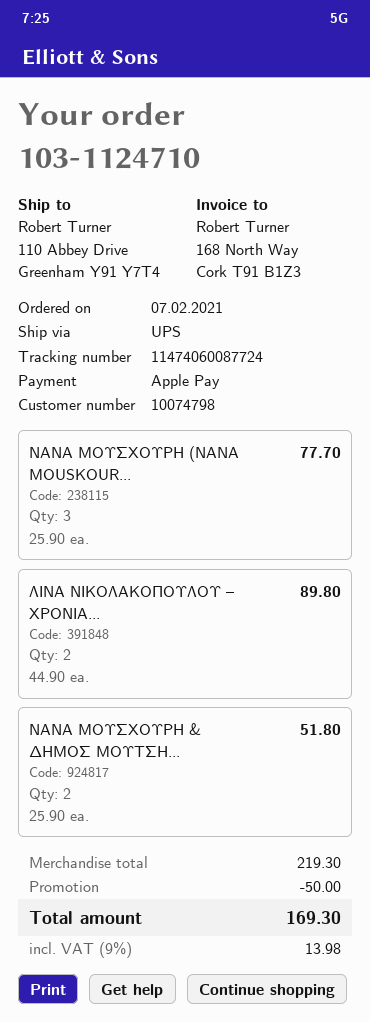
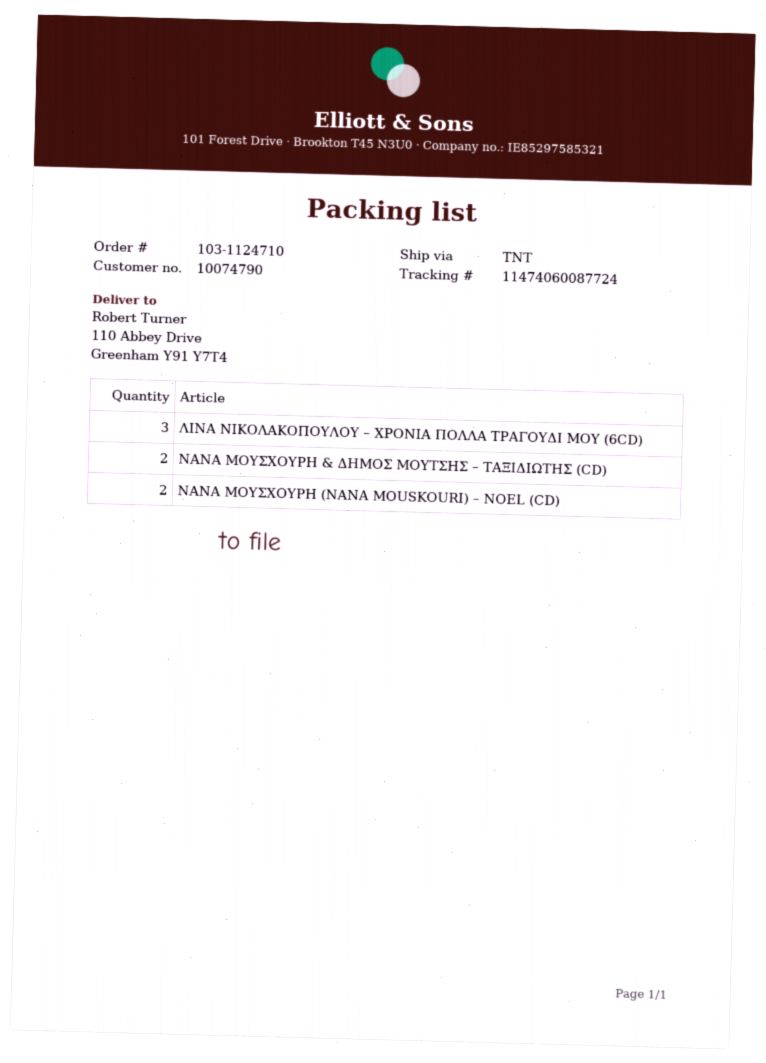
customer number: 10074798 -> 10074790
shipping method: UPS -> TNT
ΝΑΝΑ ΜΟΥΣΧΟΥΡΗ (NANA MOUSKOUR...: 3 -> 2
ΛΙΝΑ ΝΙΚΟΛΑΚΟΠΟΥΛΟΥ – ΧΡΟΝΙΑ...: 2 -> 3

